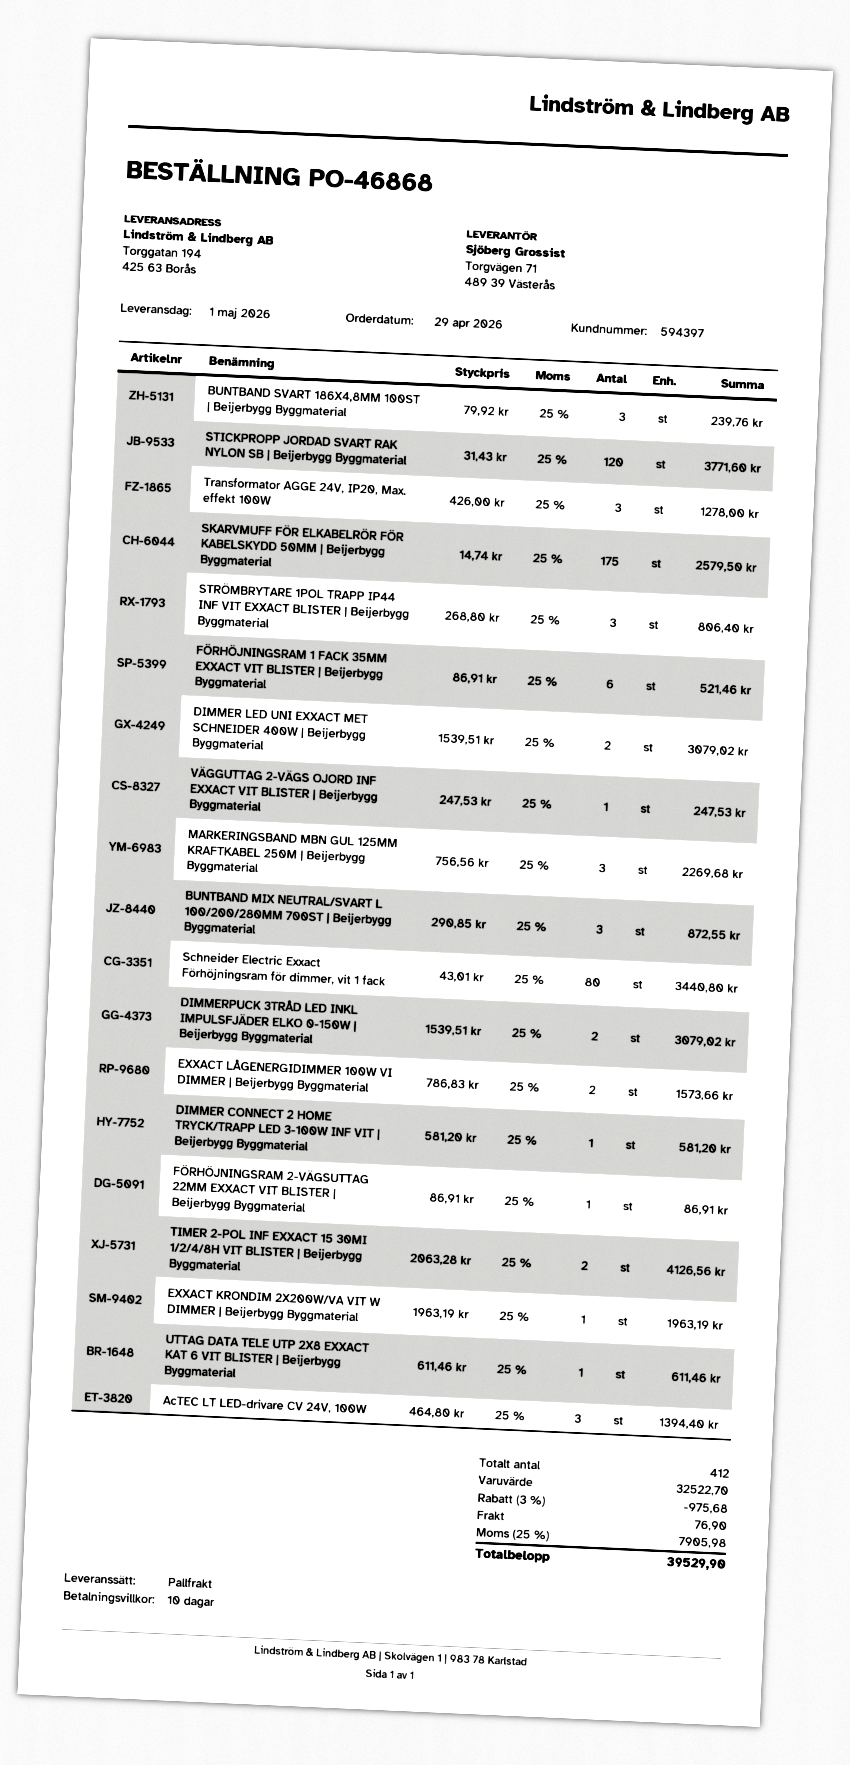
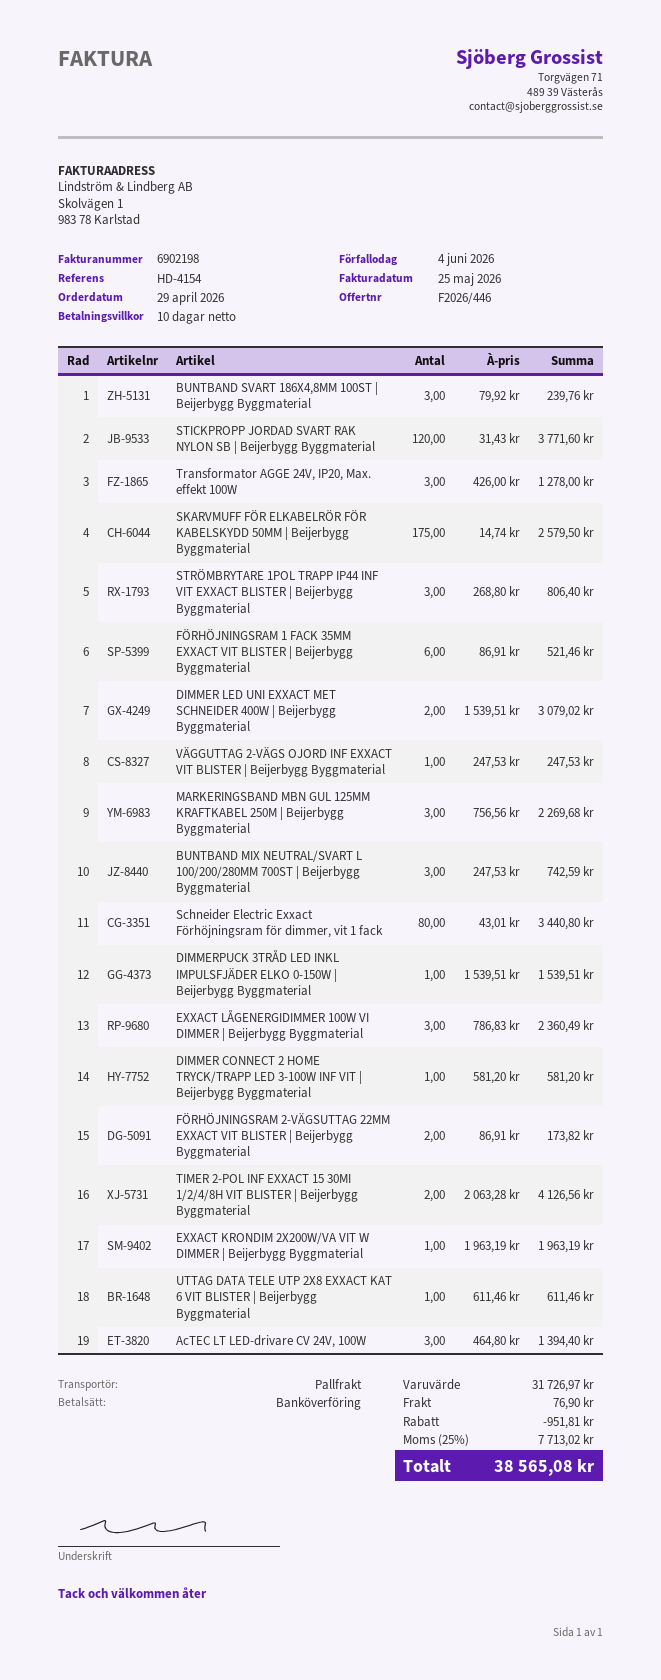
BUNTBAND MIX NEUTRAL/SVART L 100/200/280MM 700ST | Beijerbygg Byggmaterial: 3 x 290.85 = 872.55 -> 3 x 247.53 = 742.59
DIMMERPUCK 3TRÅD LED INKL IMPULSFJÄDER ELKO 0-150W | Beijerbygg Byggmaterial: 2 x 1539.51 = 3079.02 -> 1 x 1539.51 = 1539.51
EXXACT LÅGENERGIDIMMER 100W VI DIMMER | Beijerbygg Byggmaterial: 2 x 786.83 = 1573.66 -> 3 x 786.83 = 2360.49
FÖRHÖJNINGSRAM 2-VÄGSUTTAG 22MM EXXACT VIT BLISTER | Beijerbygg Byggmaterial: 1 x 86.91 = 86.91 -> 2 x 86.91 = 173.82
subtotal: 32522.70 -> 31726.97
discount: 975.68 -> 951.81
tax: 25% = 7905.98 -> 25% = 7713.02
total: 39529.90 -> 38565.08

